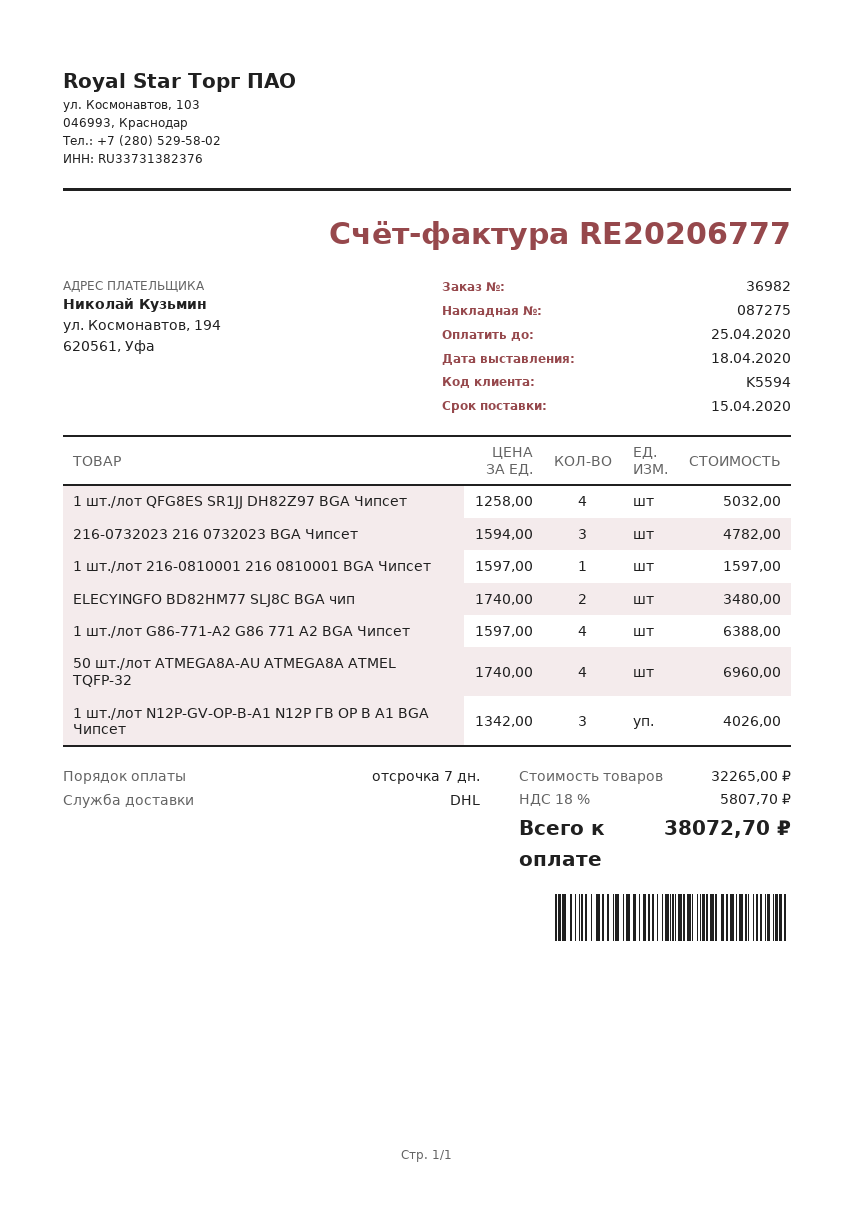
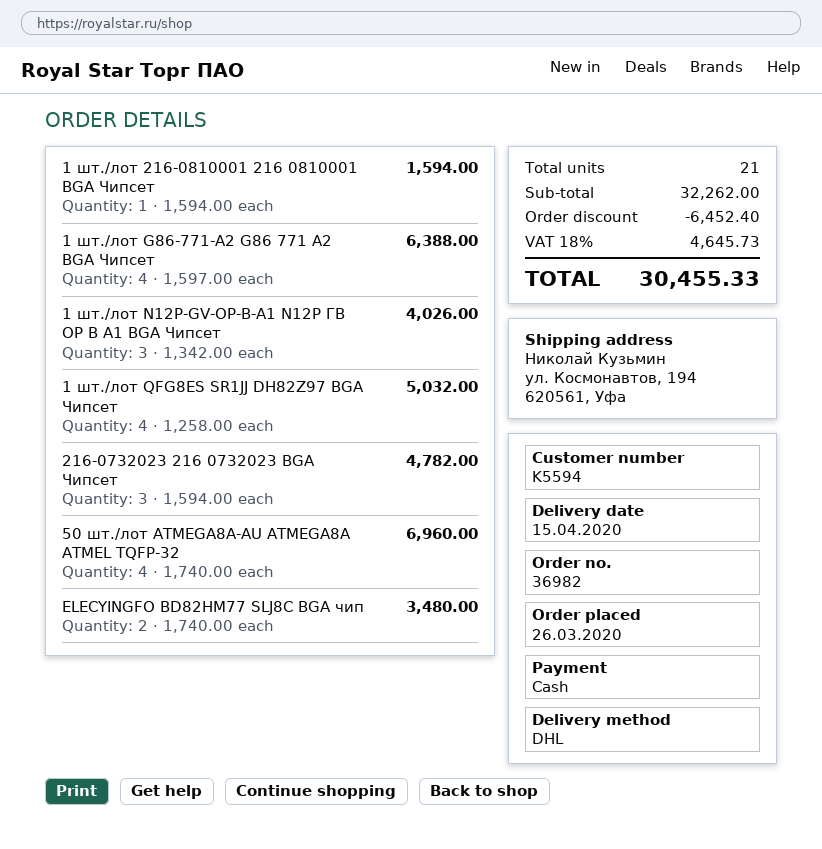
1 шт./лот 216-0810001 216 0810001 BGA Чипсет: 1 x 1597.00 = 1597.00 -> 1 x 1594.00 = 1594.00
subtotal: 32265.00 -> 32262.00
discount: none -> 6452.40
tax: 18% = 5807.70 -> 18% = 4645.73
total: 38072.70 -> 30455.33

